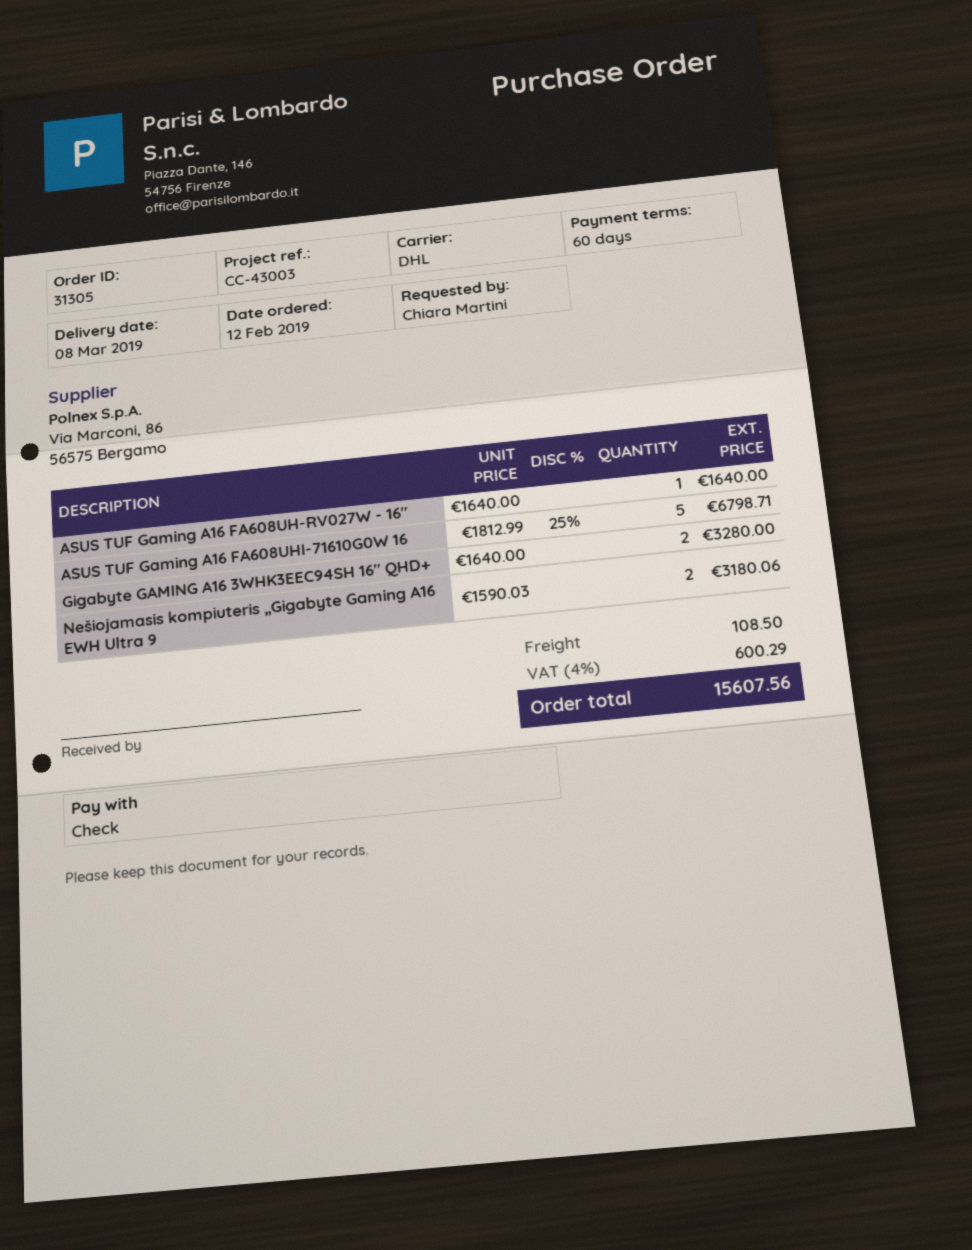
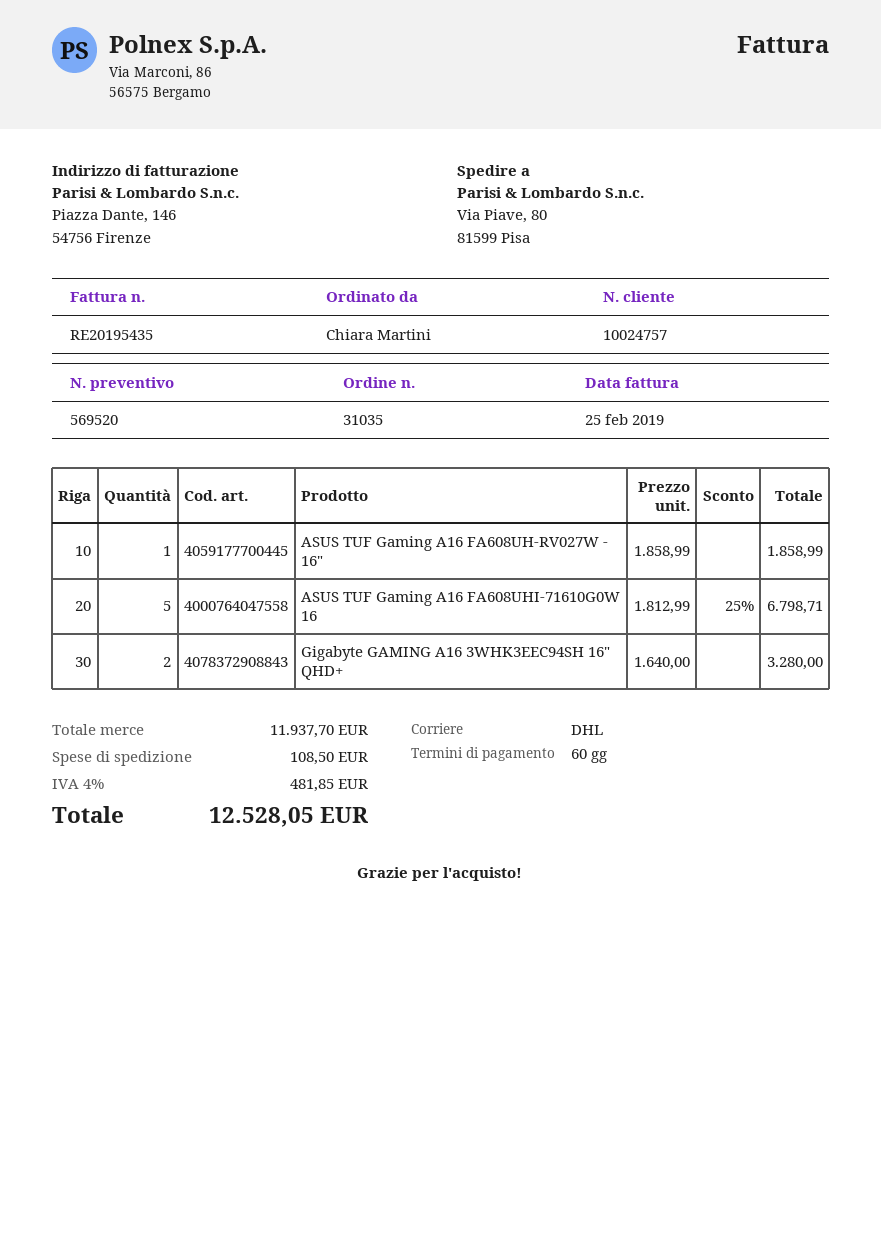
order number: 31305 -> 31035
ASUS TUF Gaming A16 FA608UH-RV027W - 16": 1 x 1640.00 = 1640.00 -> 1 x 1858.99 = 1858.99
Nešiojamasis kompiuteris „Gigabyte Gaming A16 EWH Ultra 9: 2 x 1590.03 = 3180.06 -> none
tax: 4% = 600.29 -> 4% = 481.85
total: 15607.56 -> 12528.05

